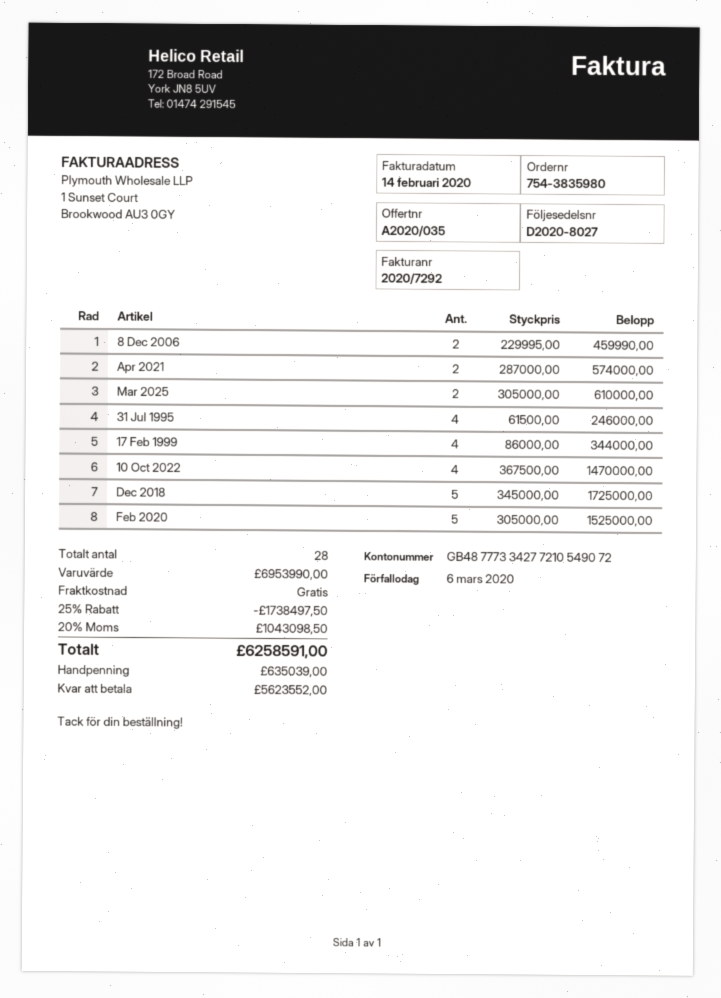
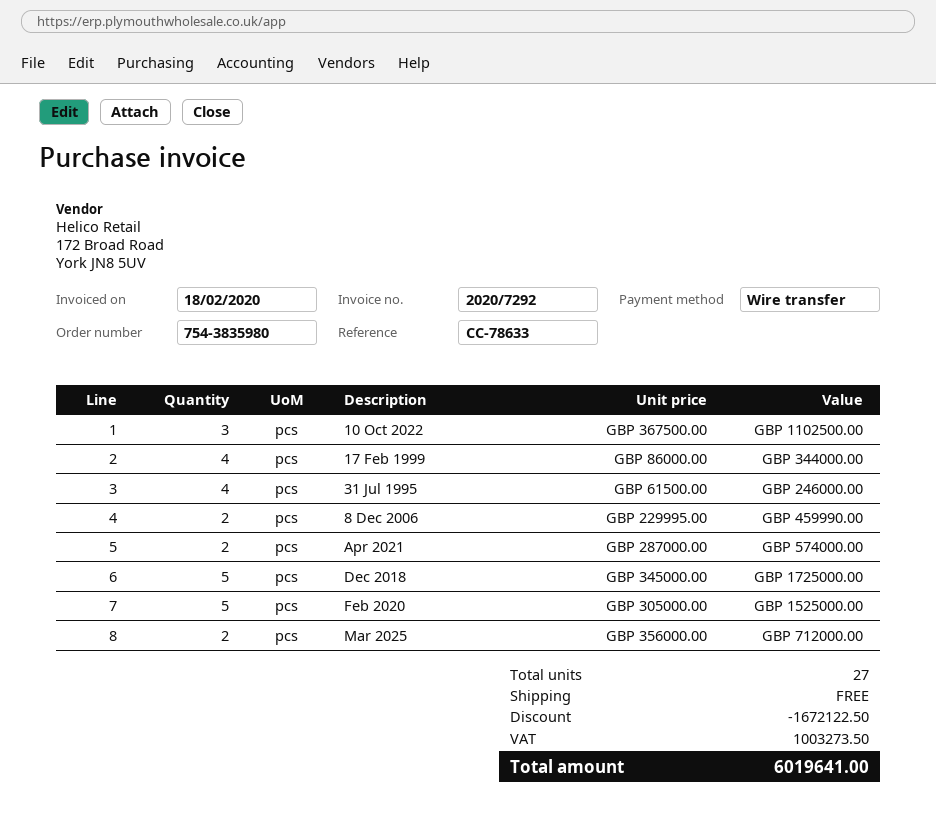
invoice date: 2020-02-14 -> 2020-02-18
Mar 2025: 2 x 305000.00 = 610000.00 -> 2 x 356000.00 = 712000.00
10 Oct 2022: 4 x 367500.00 = 1470000.00 -> 3 x 367500.00 = 1102500.00
total quantity: 28 -> 27
discount: 1738497.50 -> 1672122.50
tax: 1043098.50 -> 1003273.50
total: 6258591.00 -> 6019641.00

